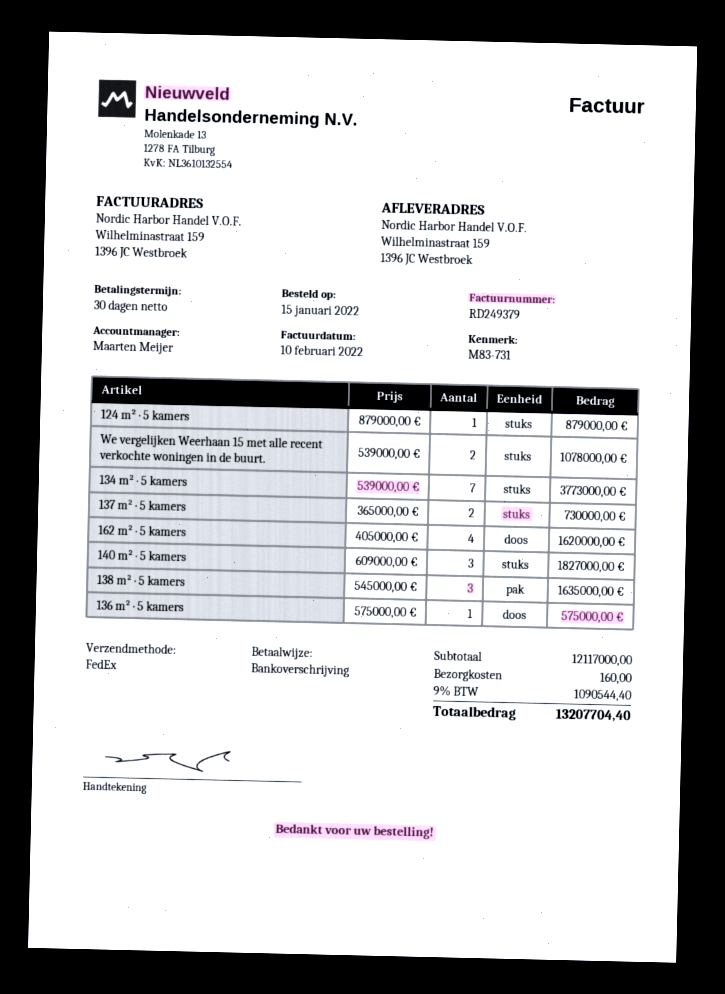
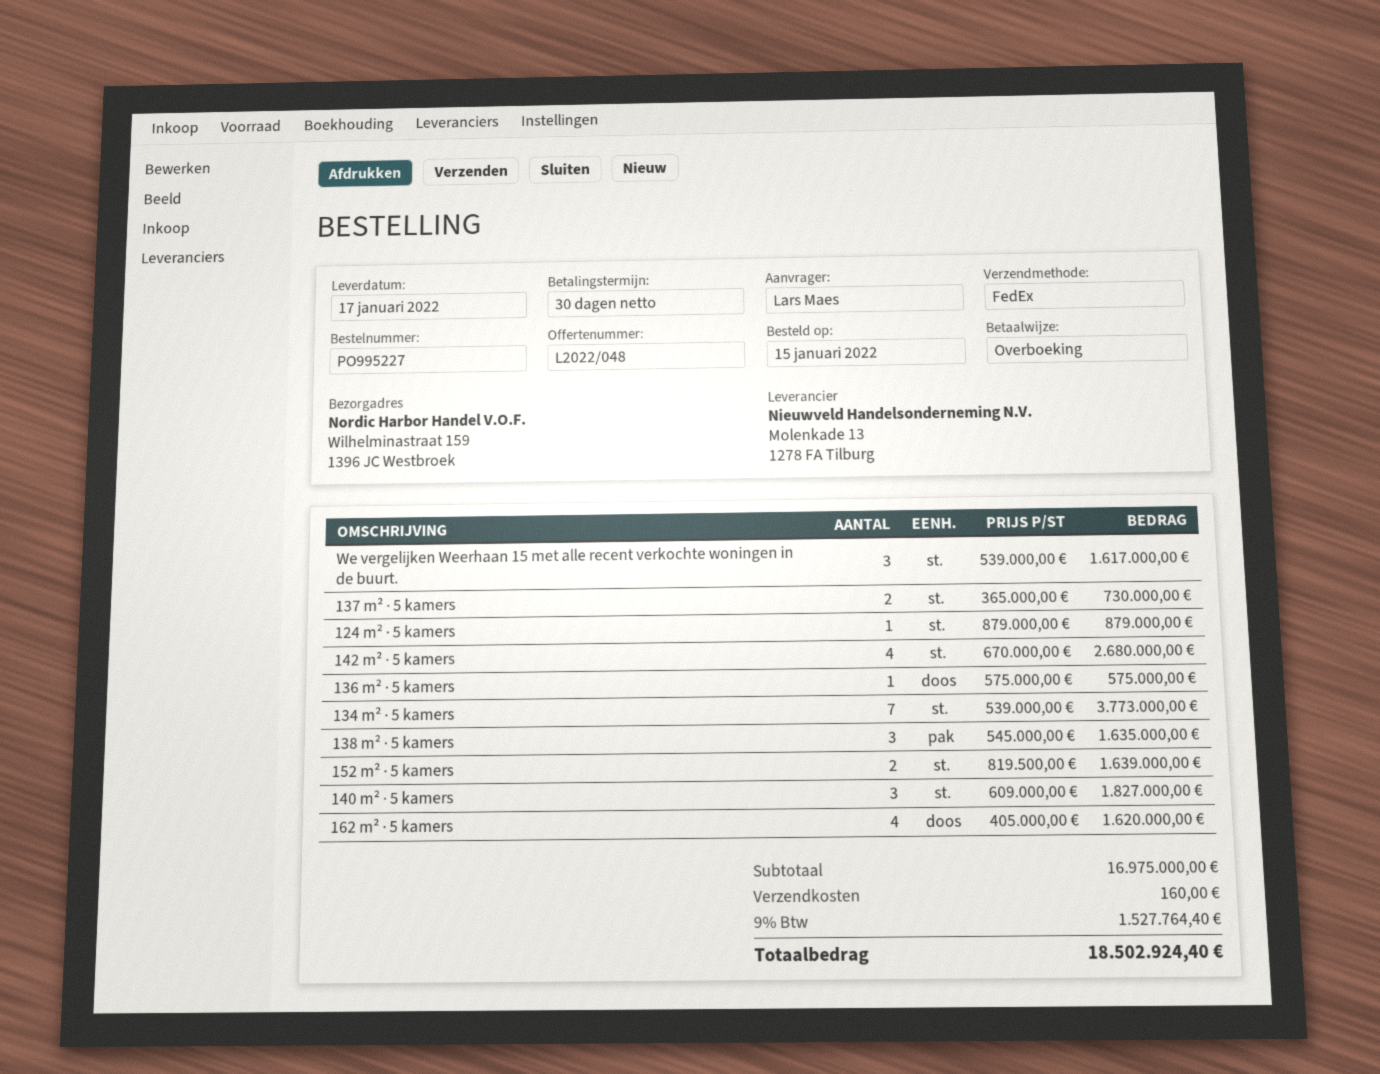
We vergelijken Weerhaan 15 met alle recent verkochte woningen in de buurt.: 2 x 539000.00 = 1078000.00 -> 3 x 539000.00 = 1617000.00
142 m² · 5 kamers: none -> 4 x 670000.00 = 2680000.00
152 m² · 5 kamers: none -> 2 x 819500.00 = 1639000.00
subtotal: 12117000.00 -> 16975000.00
tax: 9% = 1090544.40 -> 9% = 1527764.40
total: 13207704.40 -> 18502924.40

